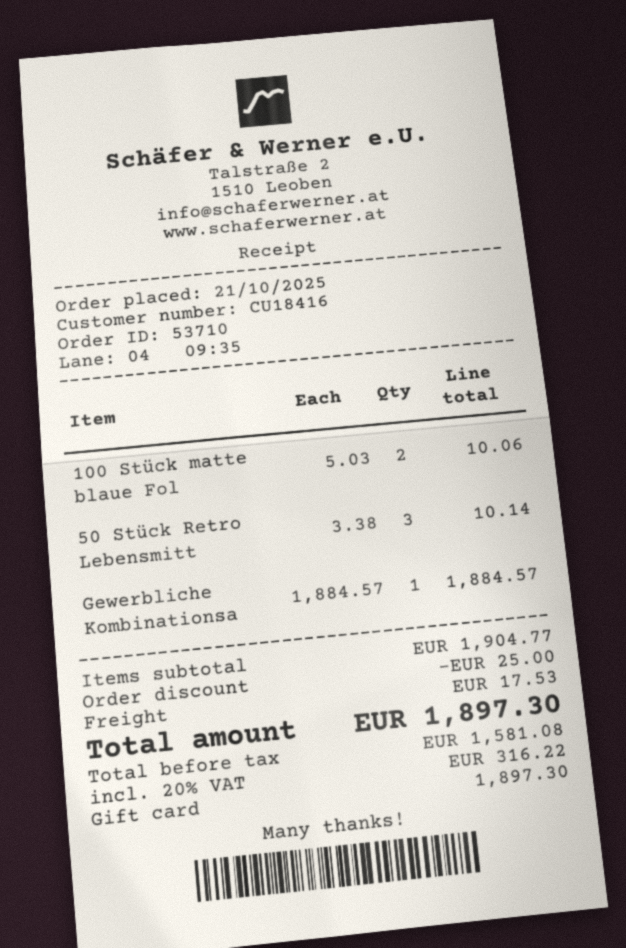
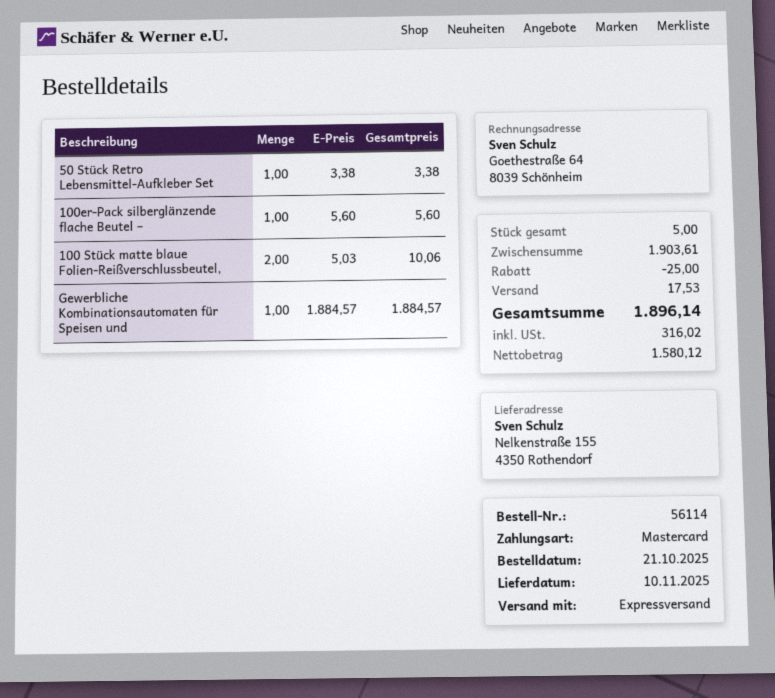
order number: 53710 -> 56114
payment method: gift card -> Mastercard
50 Stück Retro Lebensmitt: 3 x 3.38 = 10.14 -> 1 x 3.38 = 3.38
100er-Pack silberglänzende flache Beutel –: none -> 1 x 5.60 = 5.60
subtotal: 1904.77 -> 1903.61
net: 1581.08 -> 1580.12
tax: 316.22 -> 316.02
total: 1897.30 -> 1896.14

